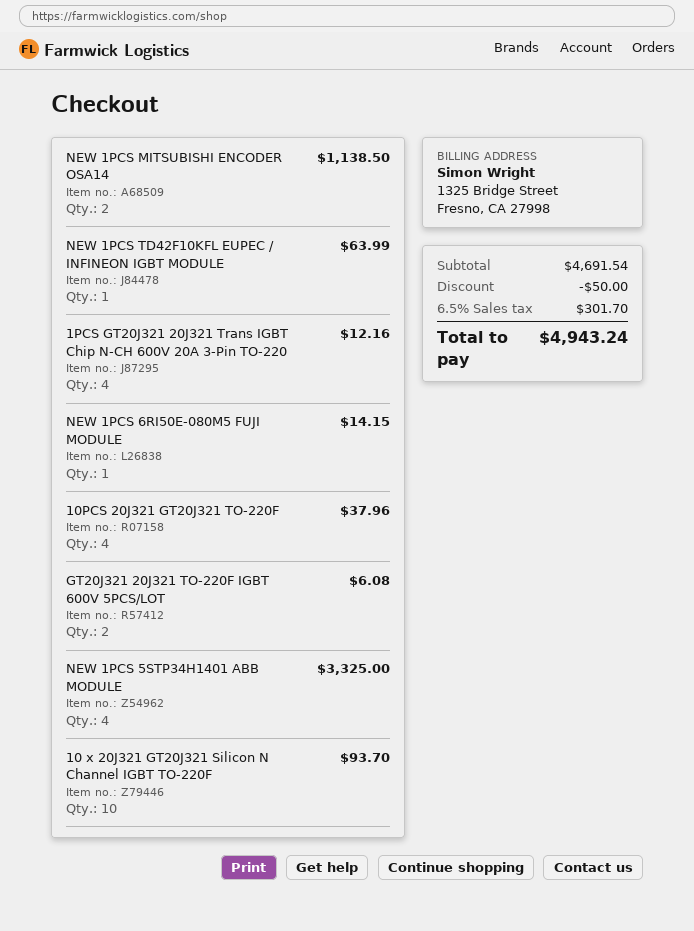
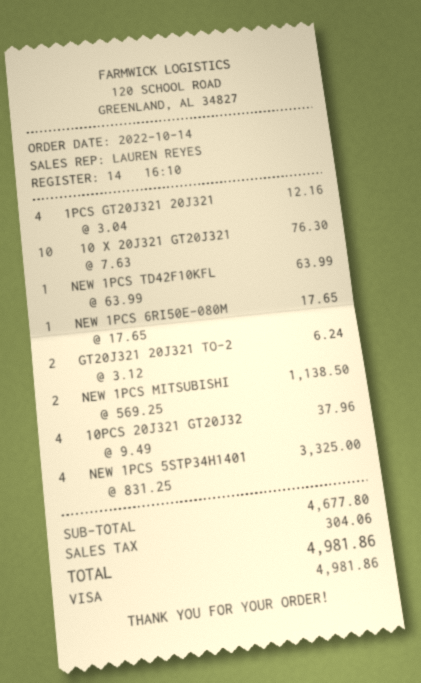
NEW 1PCS 6RI50E-080M5 FUJI MODULE: 1 for 14.15 -> 1 for 17.65
GT20J321 20J321 TO-220F IGBT 600V 5PCS/LOT: 2 for 6.08 -> 2 for 6.24
10 x 20J321 GT20J321 Silicon N Channel IGBT TO-220F: 10 for 93.70 -> 10 for 76.30
subtotal: 4691.54 -> 4677.80
discount: 50.00 -> none
tax: 301.70 -> 304.06
total: 4943.24 -> 4981.86

